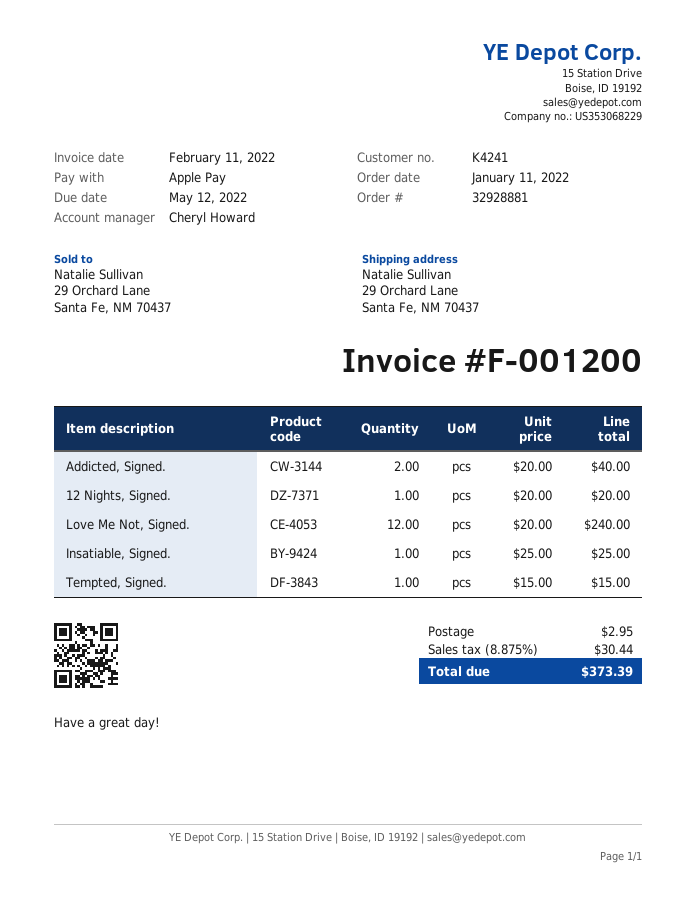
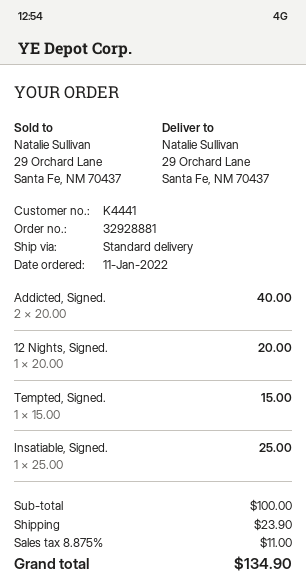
customer number: K4241 -> K4441
Love Me Not, Signed.: 12 x 20.00 = 240.00 -> none
shipping: 2.95 -> 23.90
tax: 8.875% = 30.44 -> 8.875% = 11.00
total: 373.39 -> 134.90

